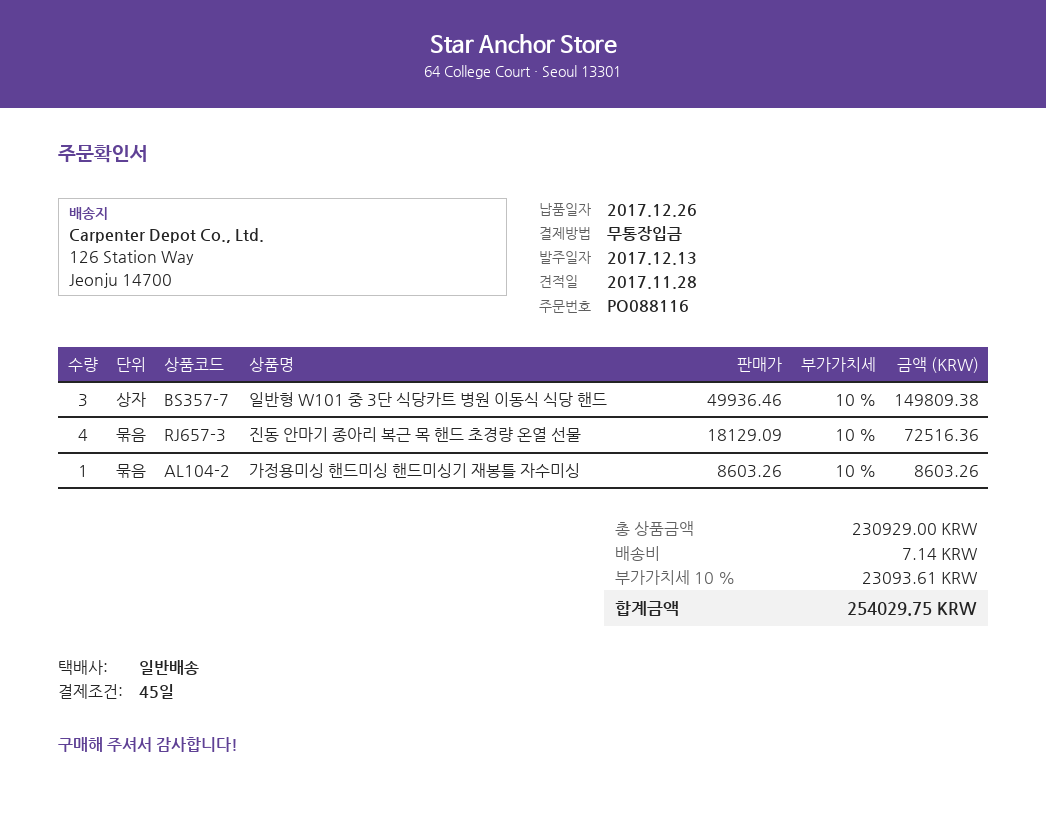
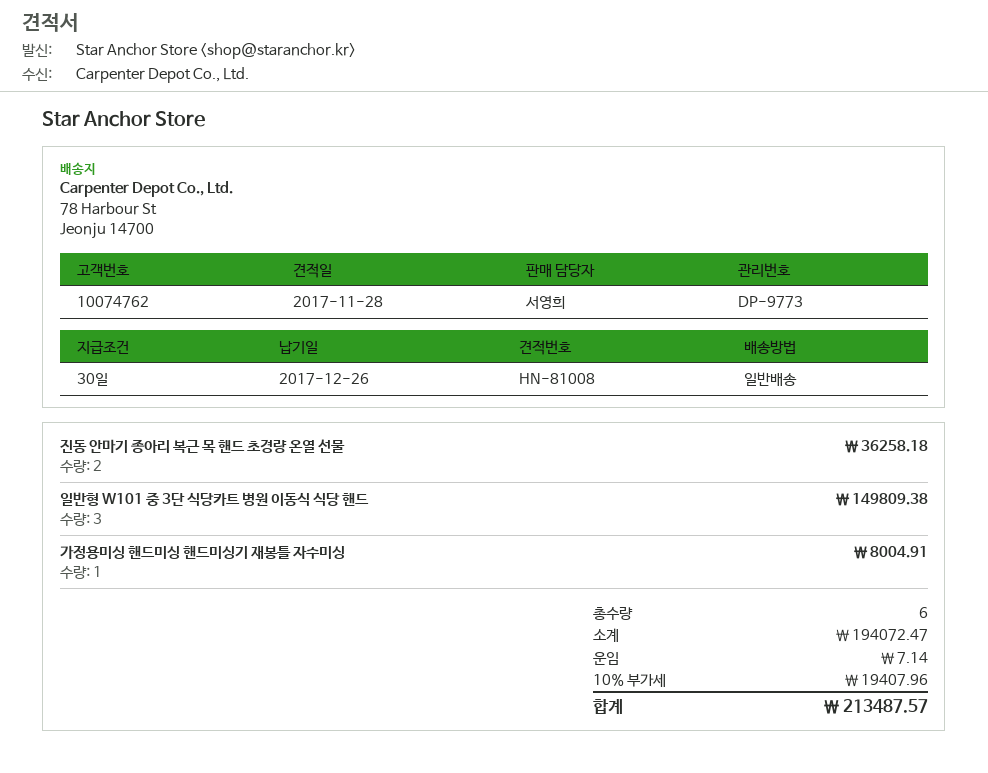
payment terms: 45 days -> 30 days
ship to: 126 Station Way, Jeonju 14700 -> 78 Harbour St, Jeonju 14700
진동 안마기 종아리 복근 목 핸드 초경량 온열 선물: 4 for 72516.36 -> 2 for 36258.18
가정용미싱 핸드미싱 핸드미싱기 재봉틀 자수미싱: 1 for 8603.26 -> 1 for 8004.91
subtotal: 230929.00 -> 194072.47
tax: 10% = 23093.61 -> 10% = 19407.96
total: 254029.75 -> 213487.57

